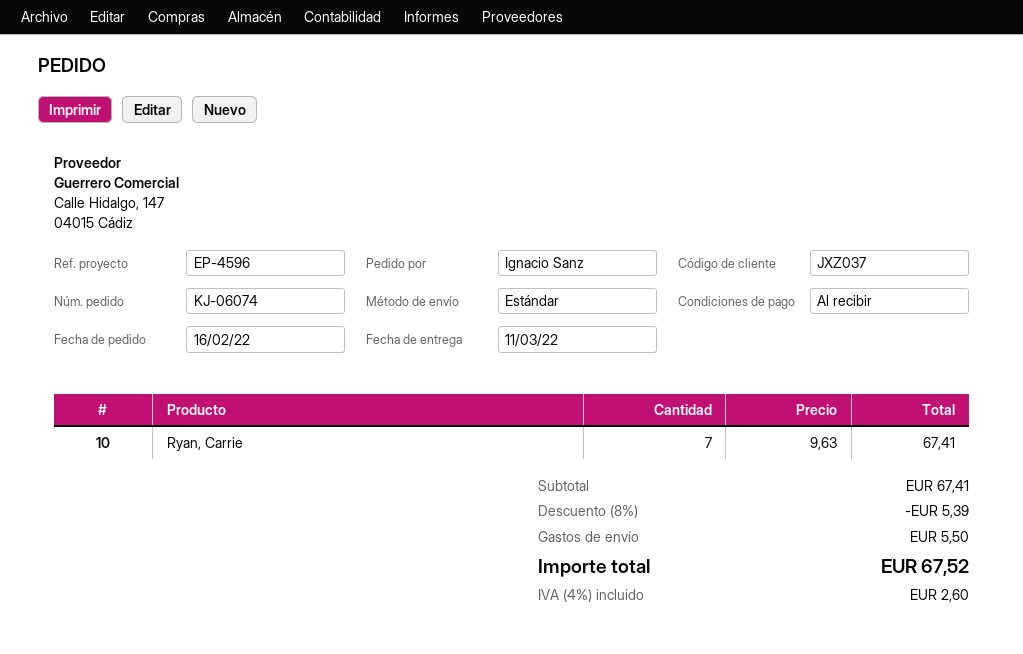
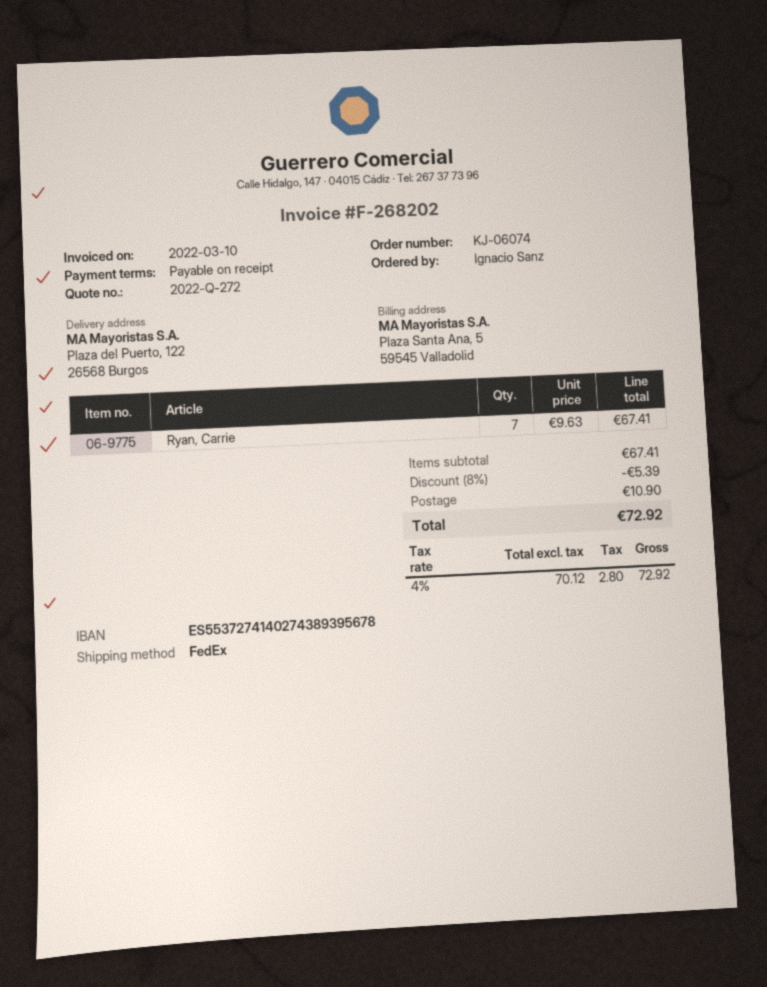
shipping method: standard -> FedEx
shipping: 5.50 -> 10.90
tax: 4% = 2.60 -> 4% = 2.80
total: 67.52 -> 72.92

